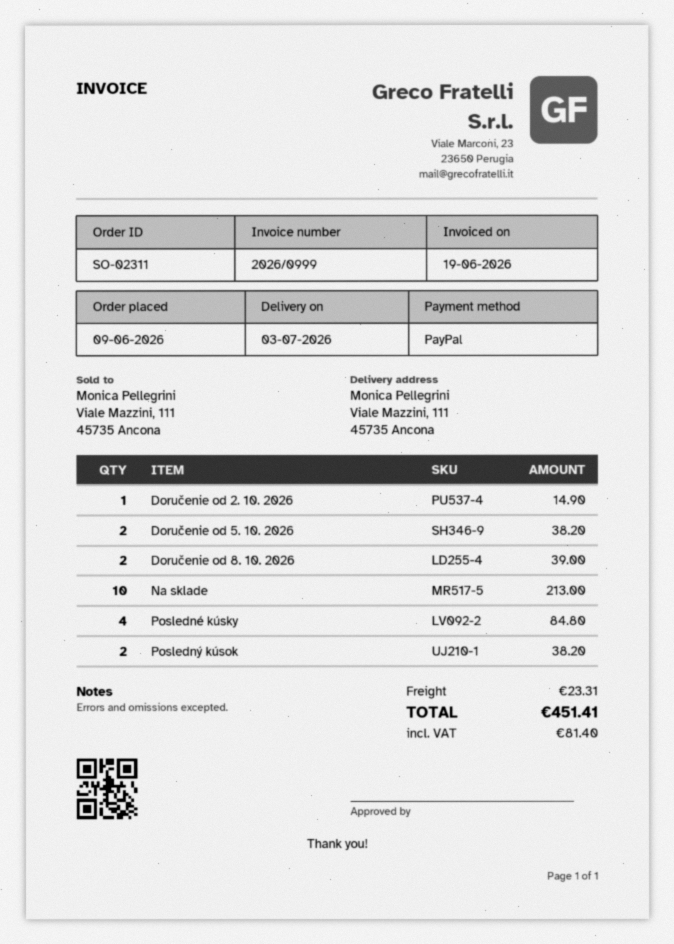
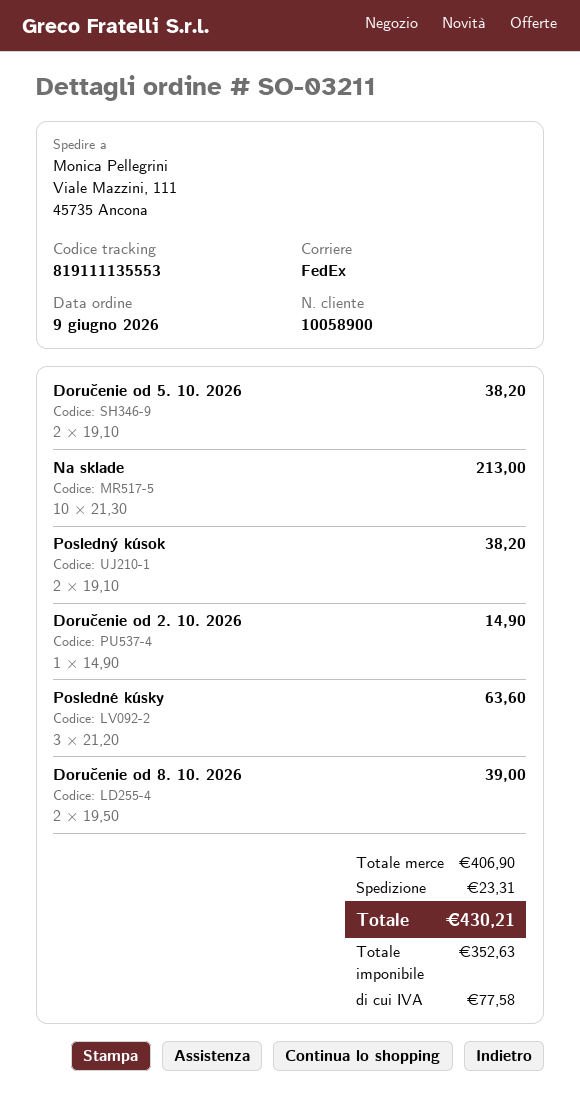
order number: SO-02311 -> SO-03211
Posledné kúsky: 4 for 84.80 -> 3 for 63.60
tax: 81.40 -> 77.58
total: 451.41 -> 430.21

